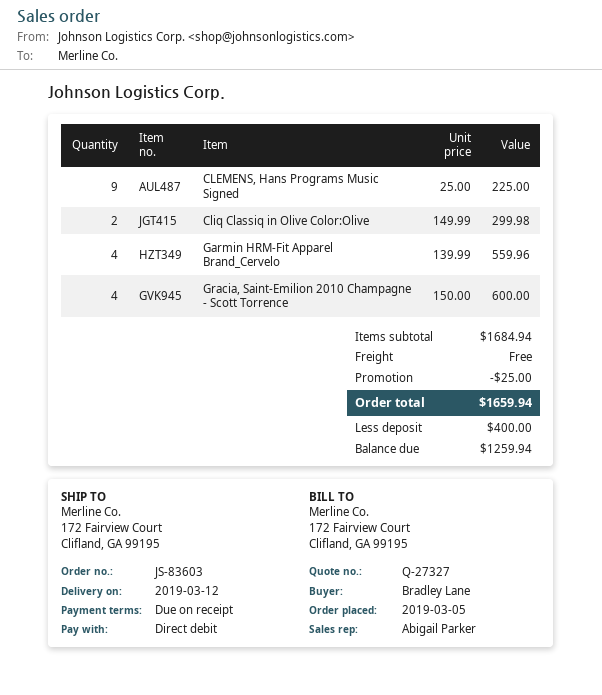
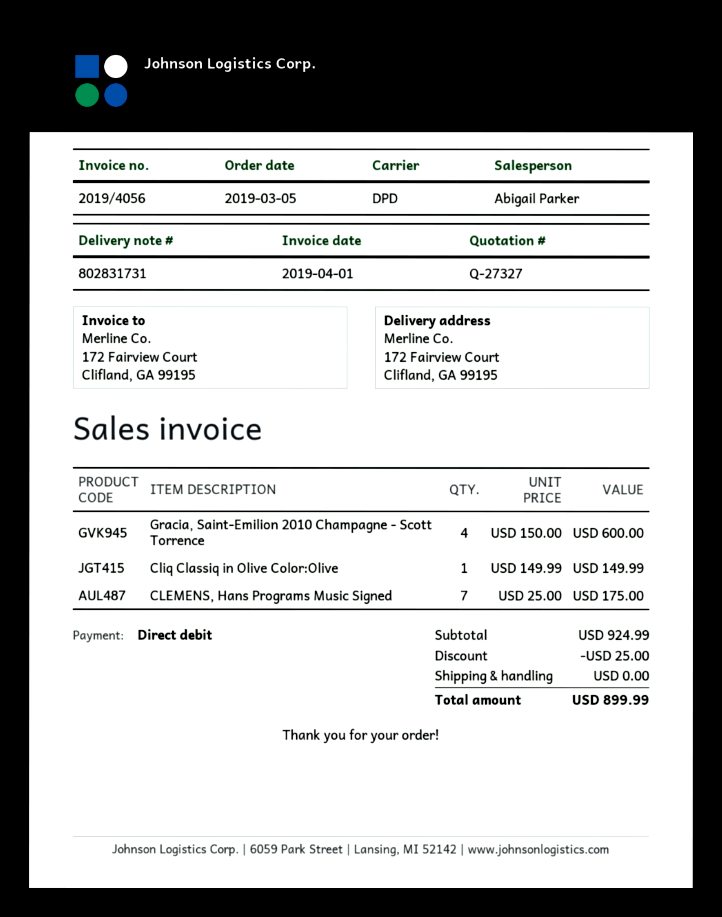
CLEMENS, Hans Programs Music Signed: 9 x 25.00 = 225.00 -> 7 x 25.00 = 175.00
Cliq Classiq in Olive Color:Olive: 2 x 149.99 = 299.98 -> 1 x 149.99 = 149.99
Garmin HRM-Fit Apparel Brand_Cervelo: 4 x 139.99 = 559.96 -> none
subtotal: 1684.94 -> 924.99
total: 1659.94 -> 899.99

